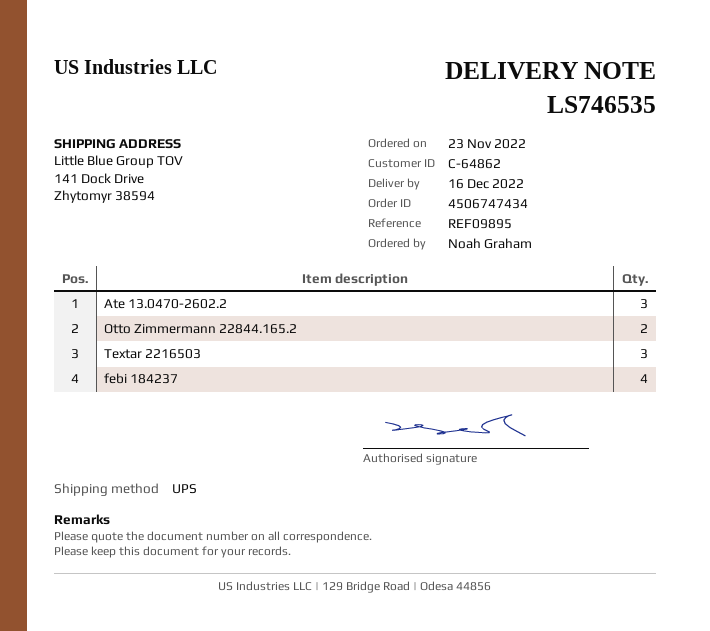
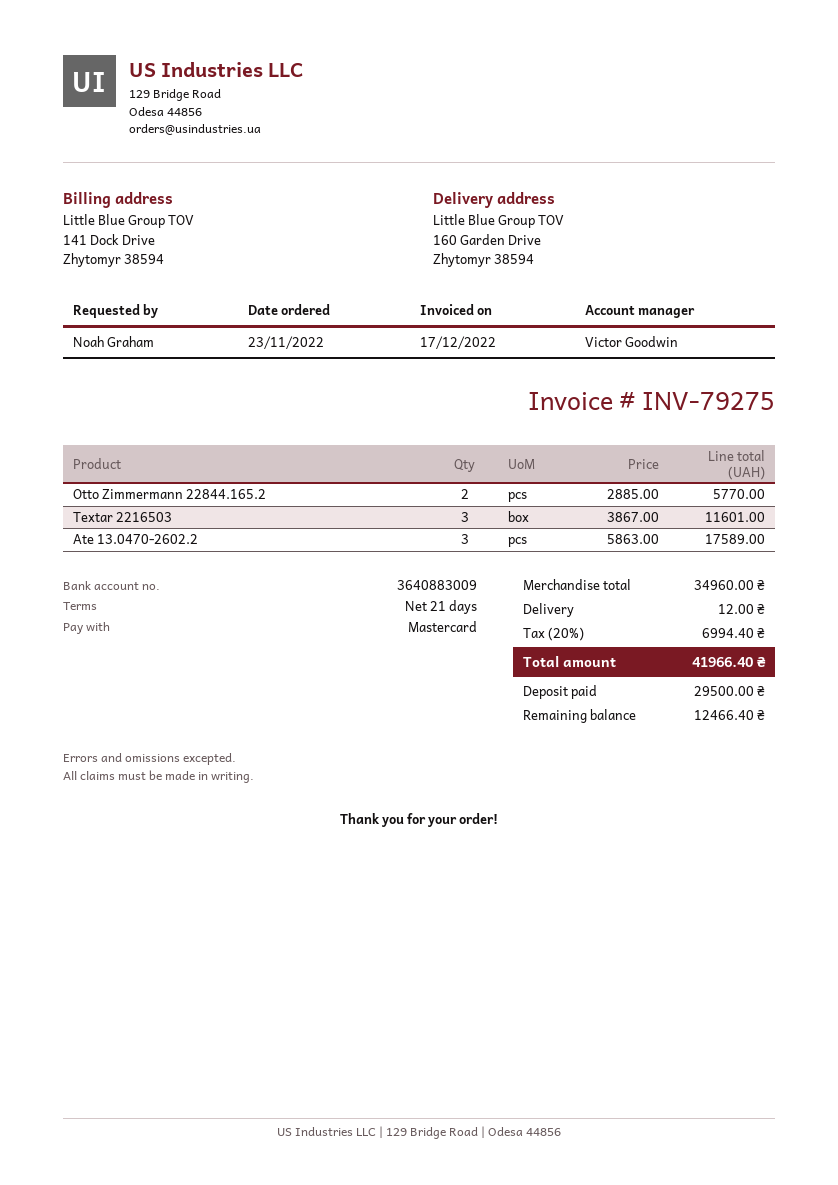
ship to: 141 Dock Drive, Zhytomyr 38594 -> 160 Garden Drive, Zhytomyr 38594
febi 184237: 4 -> none

